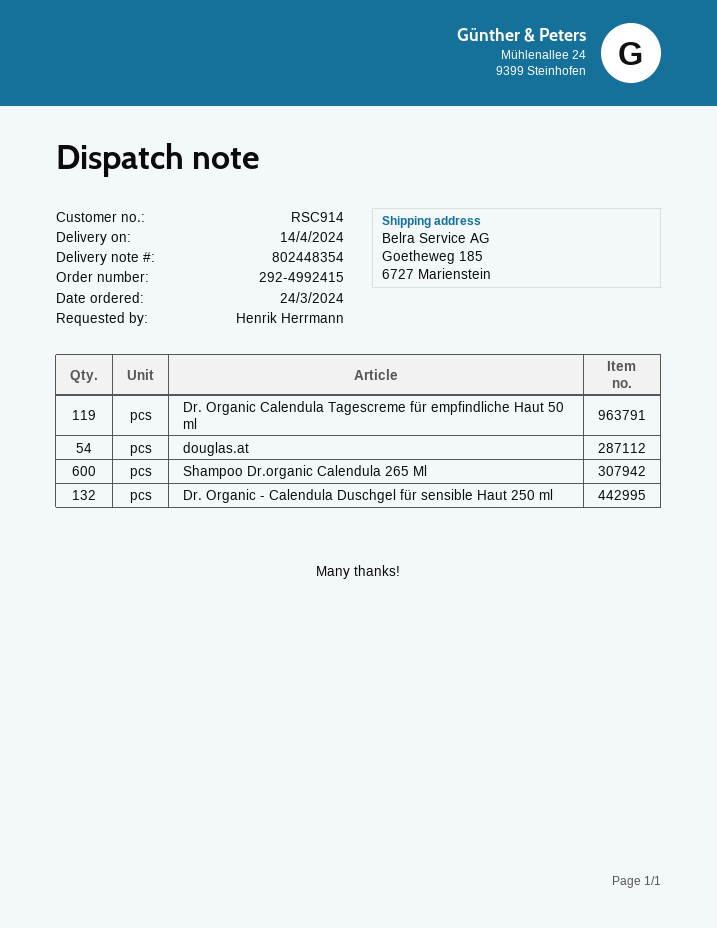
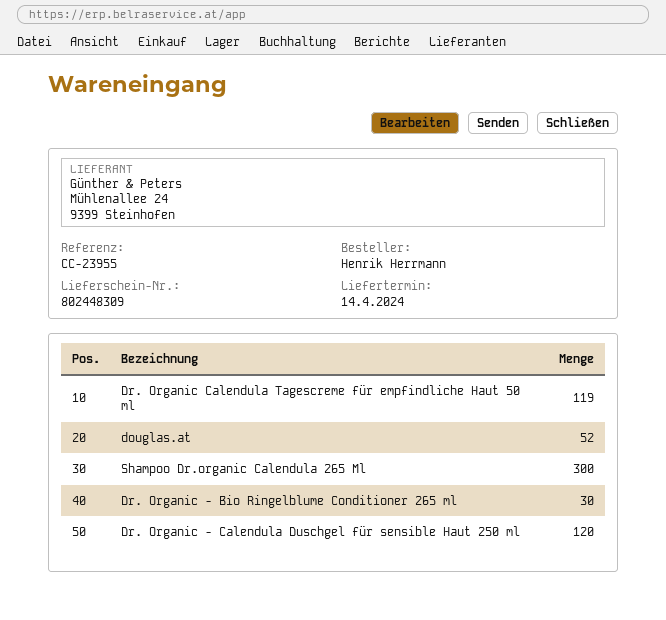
delivery note number: 802448354 -> 802448309
douglas.at: 54 -> 52
Shampoo Dr.organic Calendula 265 Ml: 600 -> 300
Dr. Organic - Calendula Duschgel für sensible Haut 250 ml: 132 -> 120
Dr. Organic - Bio Ringelblume Conditioner 265 ml: none -> 30

